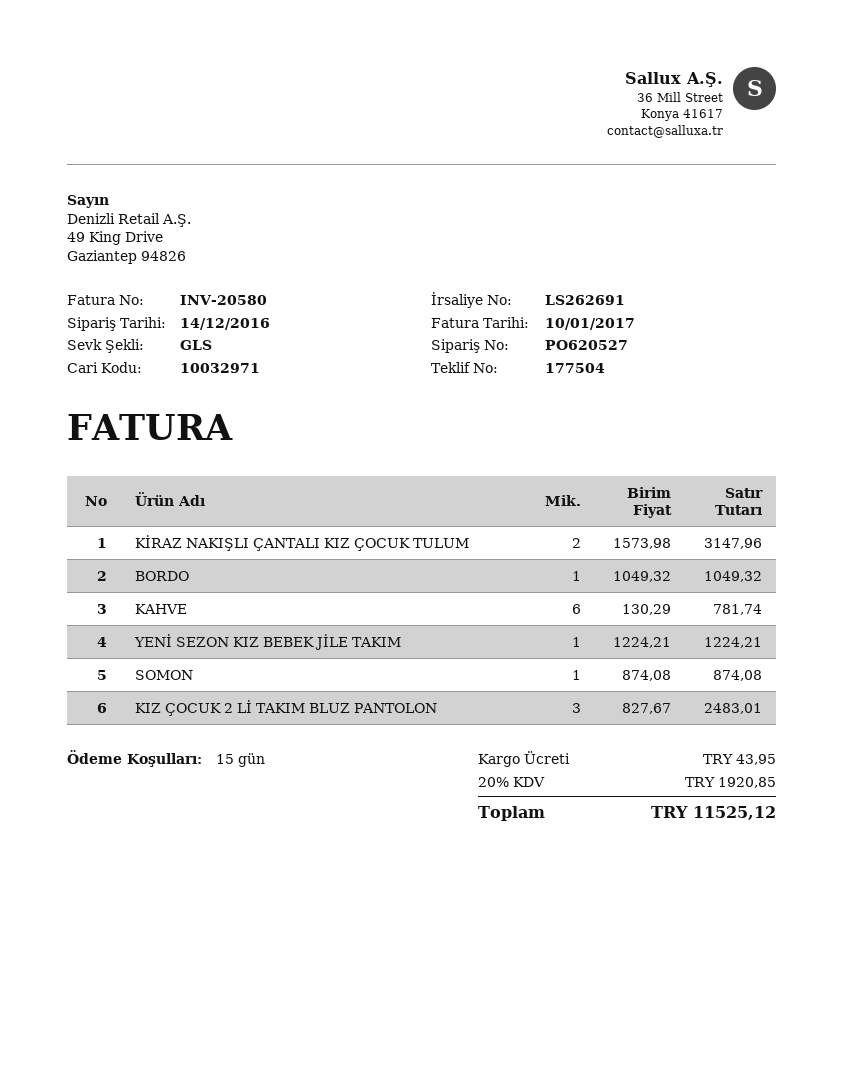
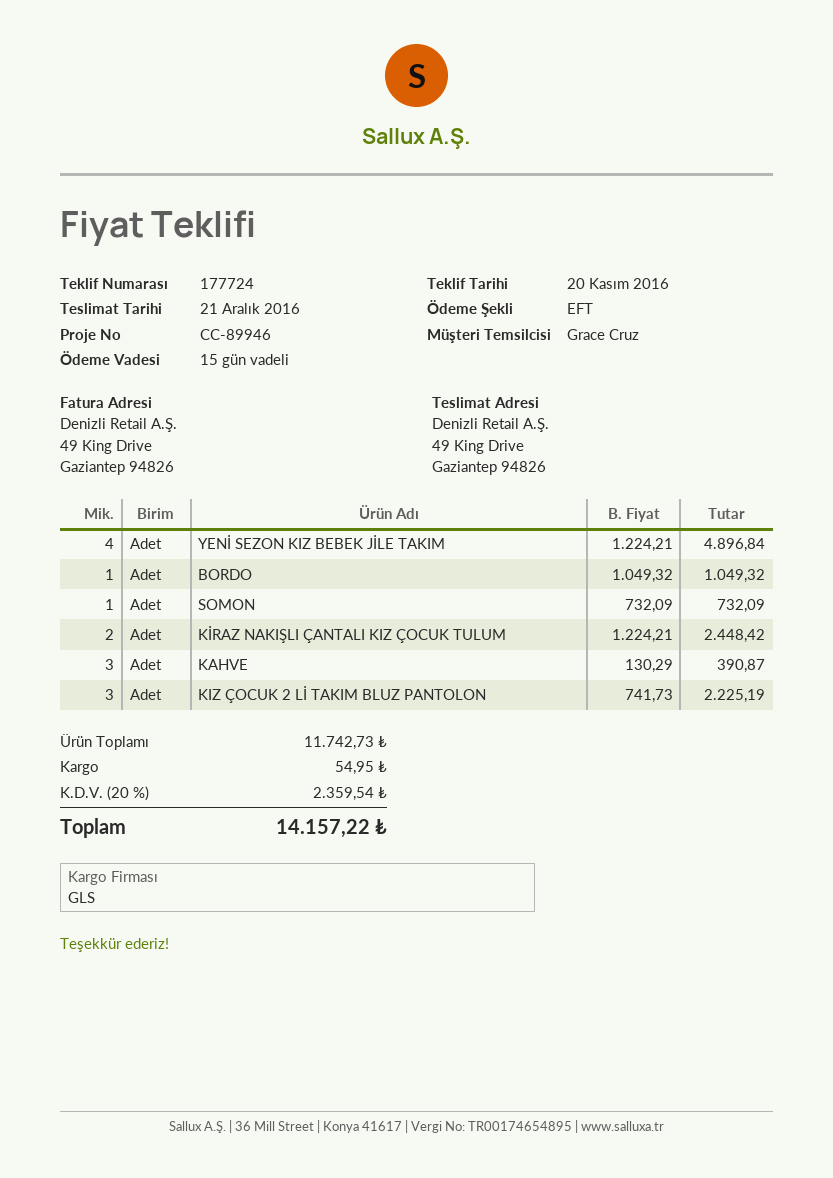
quote number: 177504 -> 177724
KİRAZ NAKIŞLI ÇANTALI KIZ ÇOCUK TULUM: 2 x 1573.98 = 3147.96 -> 2 x 1224.21 = 2448.42
KAHVE: 6 x 130.29 = 781.74 -> 3 x 130.29 = 390.87
YENİ SEZON KIZ BEBEK JİLE TAKIM: 1 x 1224.21 = 1224.21 -> 4 x 1224.21 = 4896.84
SOMON: 1 x 874.08 = 874.08 -> 1 x 732.09 = 732.09
KIZ ÇOCUK 2 Lİ TAKIM BLUZ PANTOLON: 3 x 827.67 = 2483.01 -> 3 x 741.73 = 2225.19
shipping: 43.95 -> 54.95
tax: 20% = 1920.85 -> 20% = 2359.54
total: 11525.12 -> 14157.22

